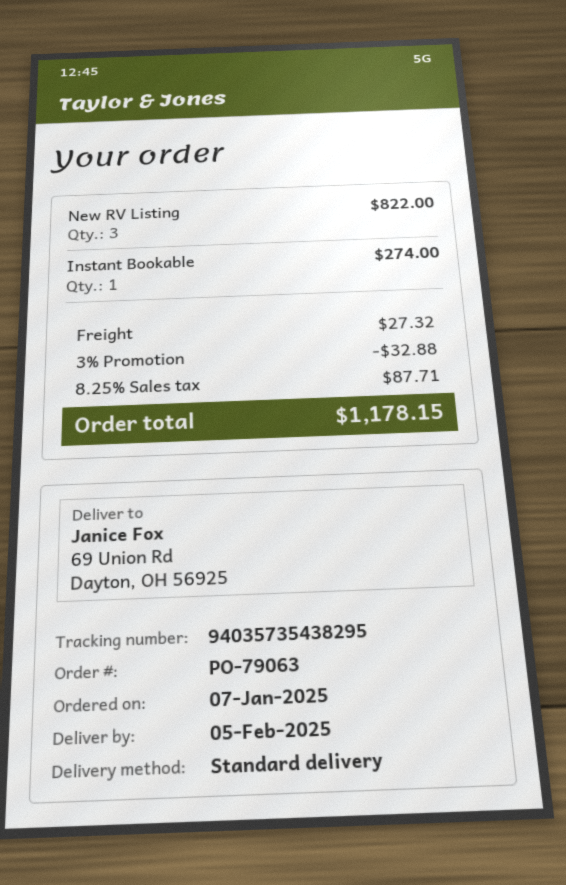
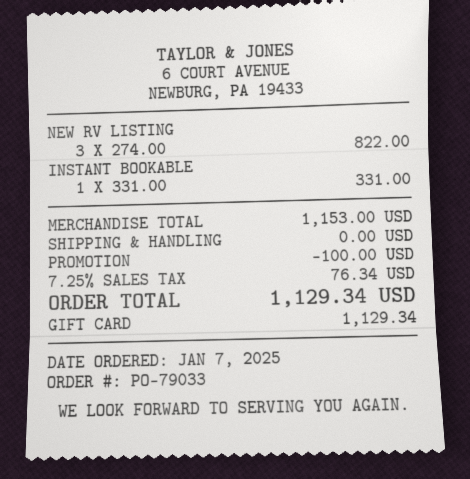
order number: PO-79063 -> PO-79033
Instant Bookable: 1 for 274.00 -> 1 for 331.00
discount: 32.88 -> 100.00
shipping: 27.32 -> 0.00
tax: 8.25% = 87.71 -> 7.25% = 76.34
total: 1178.15 -> 1129.34

